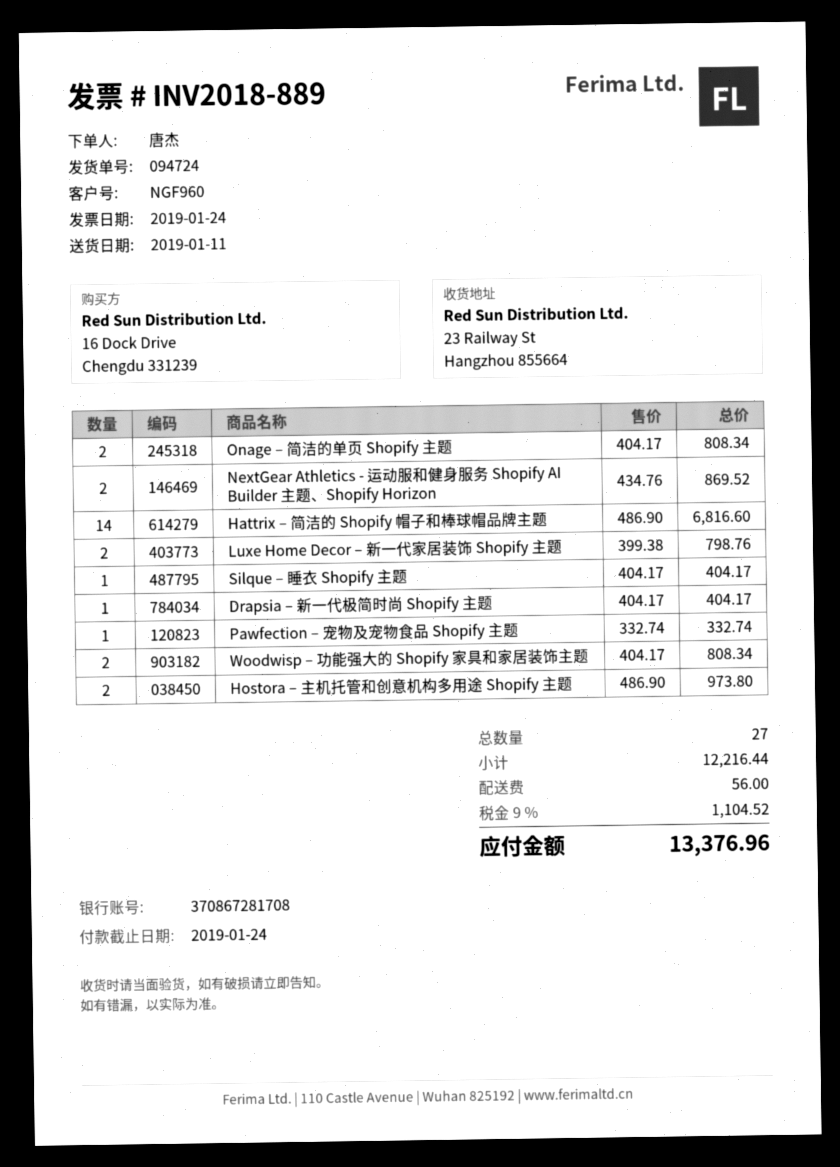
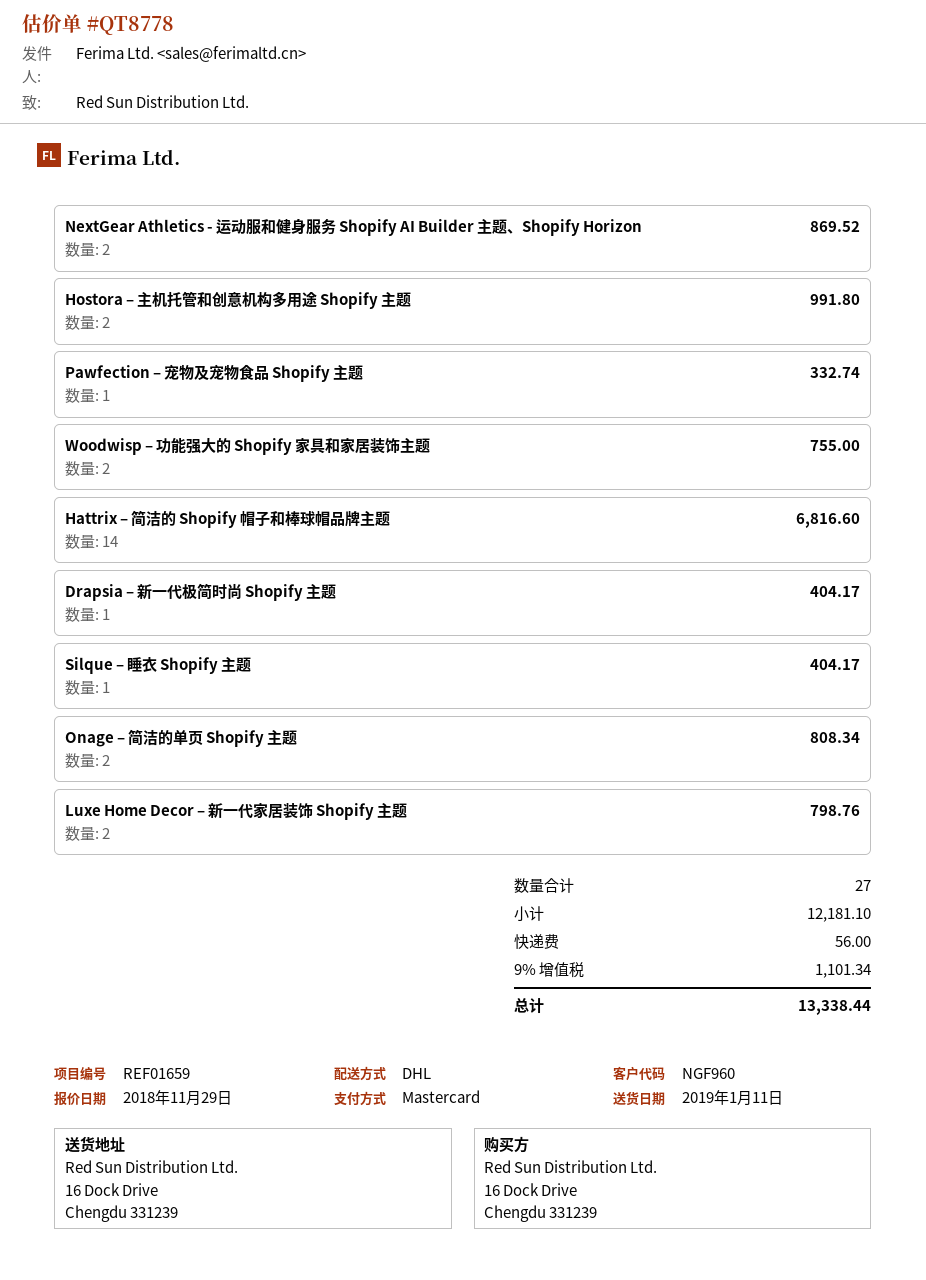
ship to: 23 Railway St, Hangzhou 855664 -> 16 Dock Drive, Chengdu 331239
Woodwisp – 功能强大的 Shopify 家具和家居装饰主题: 2 for 808.34 -> 2 for 755.00
Hostora – 主机托管和创意机构多用途 Shopify 主题: 2 for 973.80 -> 2 for 991.80
subtotal: 12216.44 -> 12181.10
tax: 9% = 1104.52 -> 9% = 1101.34
total: 13376.96 -> 13338.44

